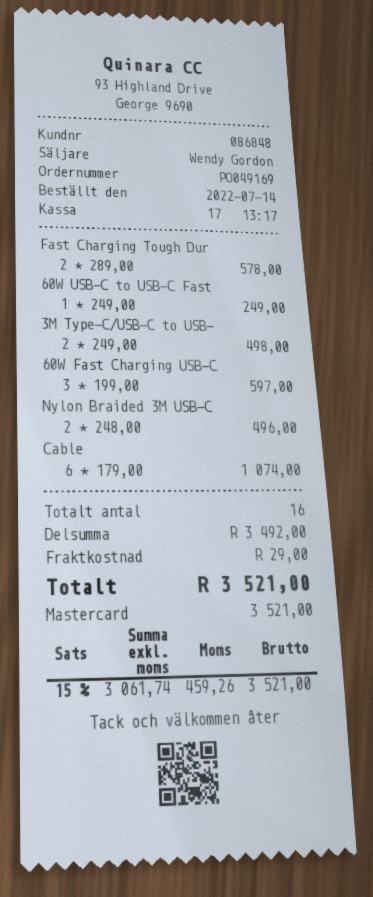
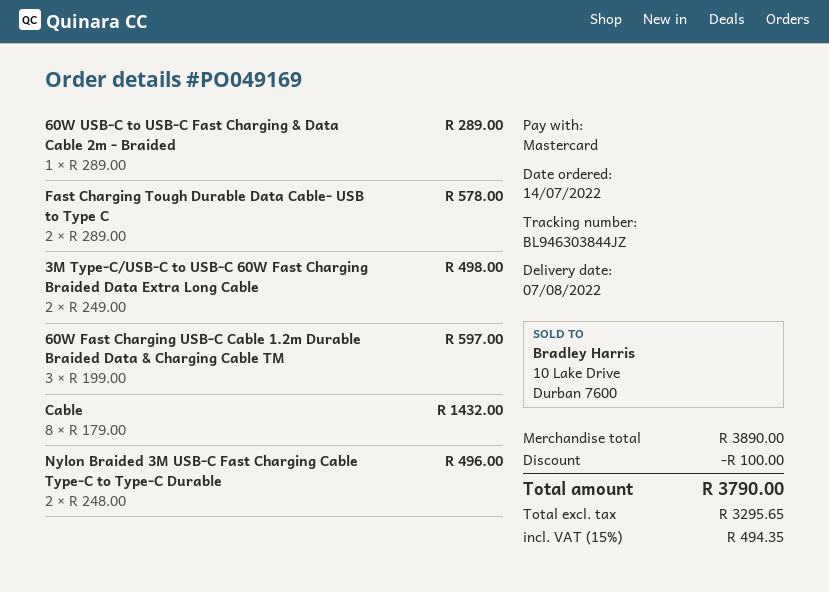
60W USB-C to USB-C Fast: 1 x 249.00 = 249.00 -> 1 x 289.00 = 289.00
Cable: 6 x 179.00 = 1074.00 -> 8 x 179.00 = 1432.00
subtotal: 3492.00 -> 3890.00
discount: none -> 100.00
shipping: 29.00 -> none
net: 3061.74 -> 3295.65
tax: 15% = 459.26 -> 15% = 494.35
total: 3521.00 -> 3790.00

